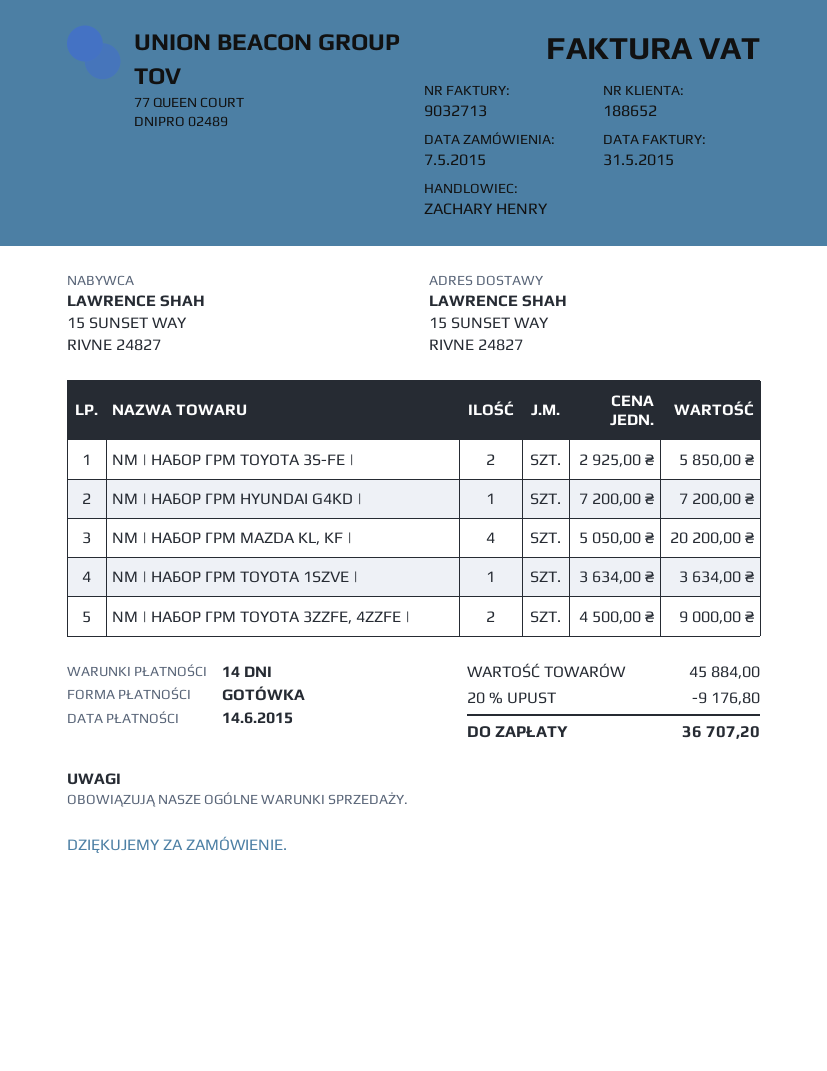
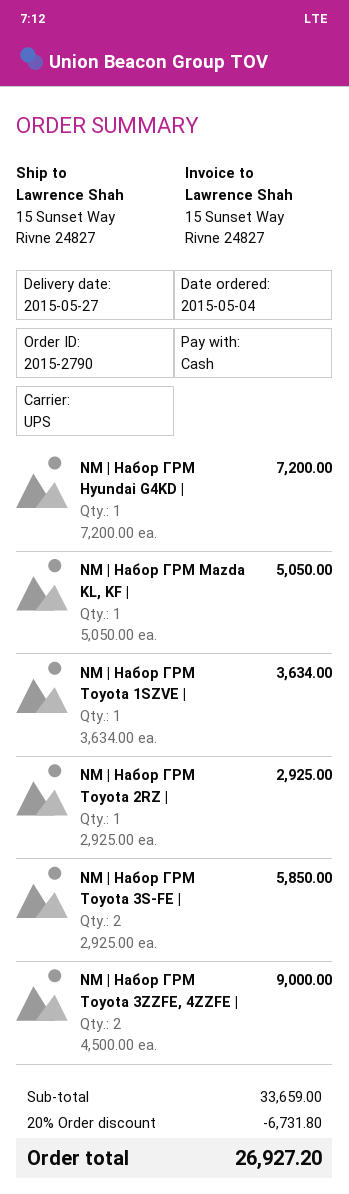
order date: 2015-05-07 -> 2015-05-04
NM | НАБОР ГРМ MAZDA KL, KF |: 4 x 5050.00 = 20200.00 -> 1 x 5050.00 = 5050.00
NM | Набор ГРМ Toyota 2RZ |: none -> 1 x 2925.00 = 2925.00
subtotal: 45884.00 -> 33659.00
discount: 20% = 9176.80 -> 20% = 6731.80
total: 36707.20 -> 26927.20

